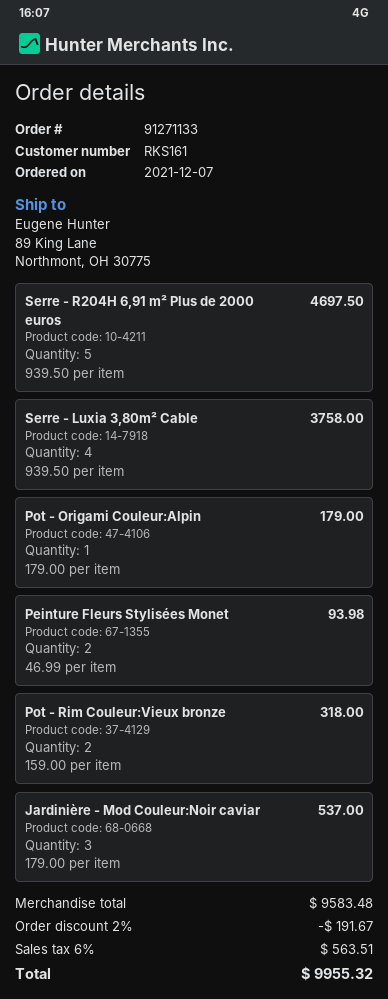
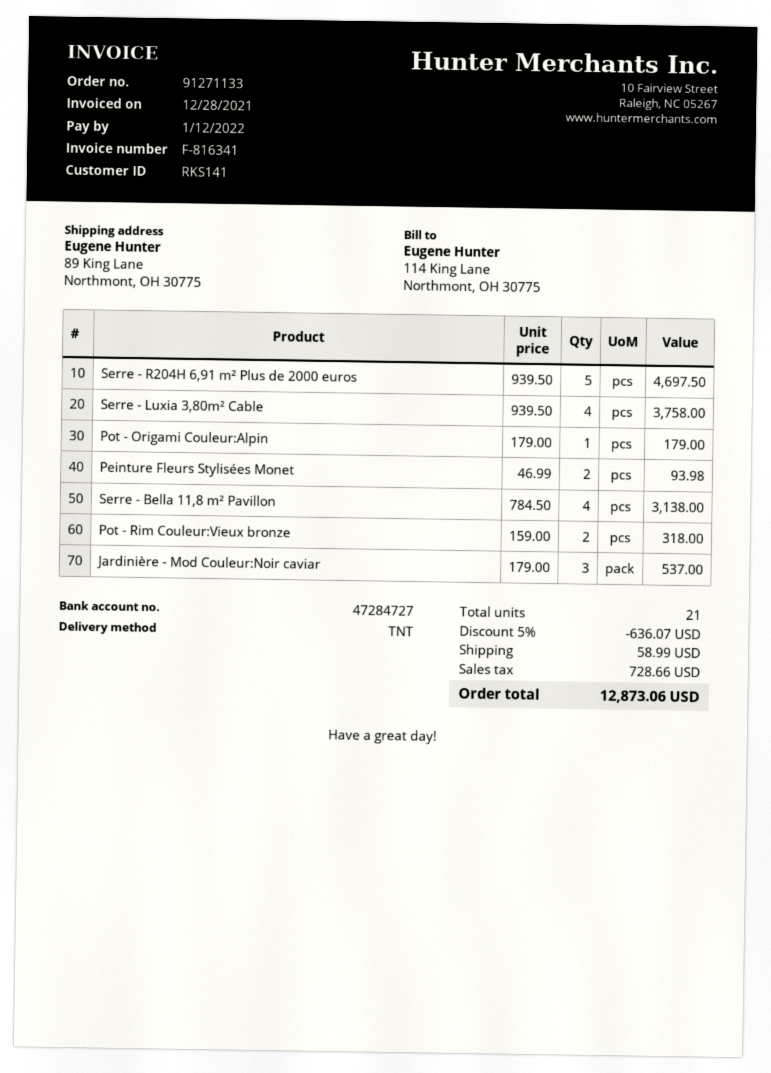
customer number: RKS161 -> RKS141
Serre - Bella 11,8 m² Pavillon: none -> 4 x 784.50 = 3138.00
discount: 2% = 191.67 -> 5% = 636.07
shipping: none -> 58.99
tax: 563.51 -> 728.66
total: 9955.32 -> 12873.06

